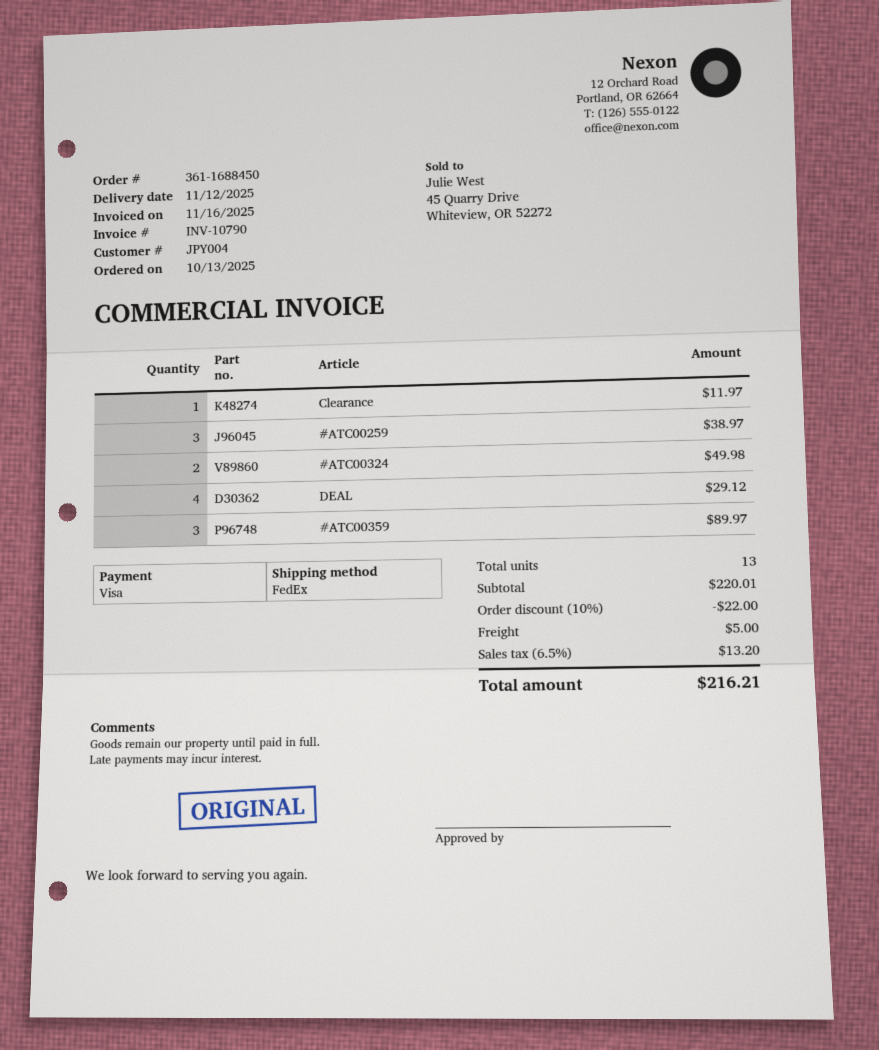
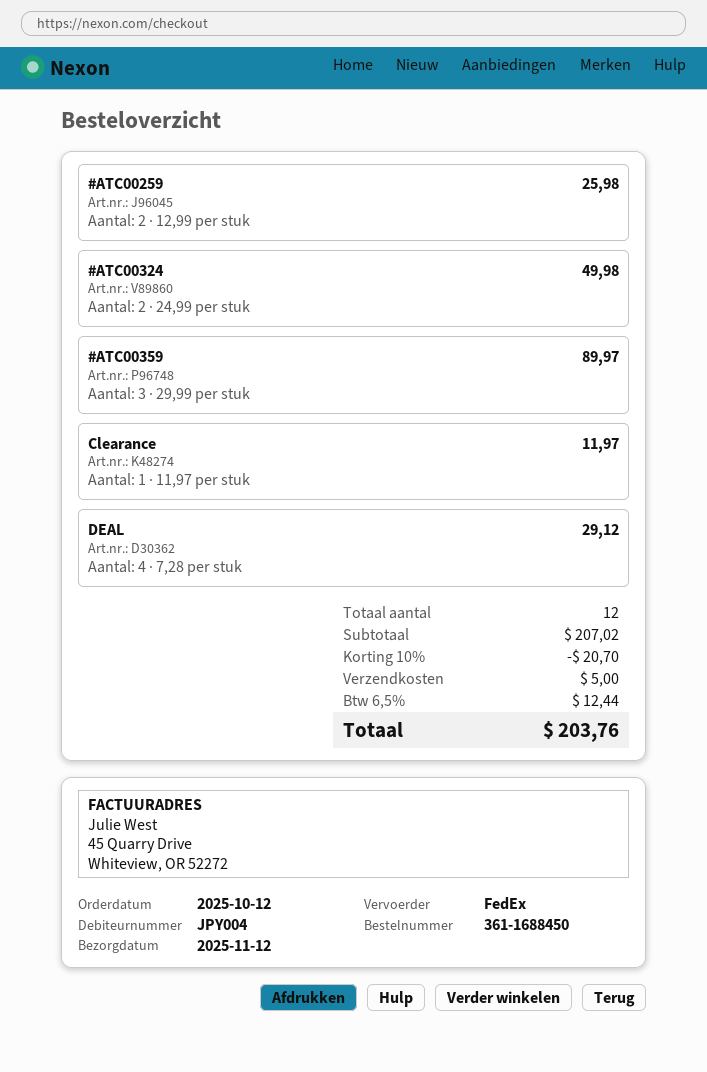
order date: 2025-10-13 -> 2025-10-12
#ATC00259: 3 for 38.97 -> 2 for 25.98
total quantity: 13 -> 12
subtotal: 220.01 -> 207.02
discount: 10% = 22.00 -> 10% = 20.70
tax: 6.5% = 13.20 -> 6.5% = 12.44
total: 216.21 -> 203.76

